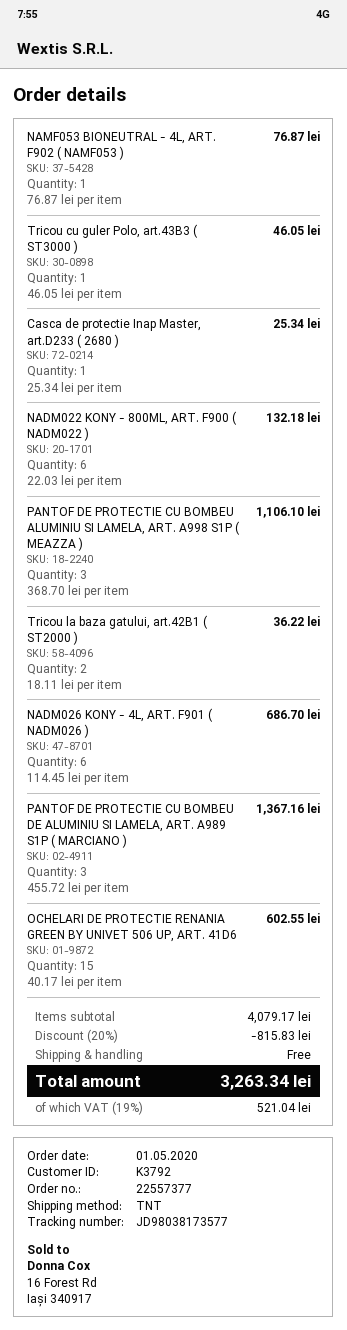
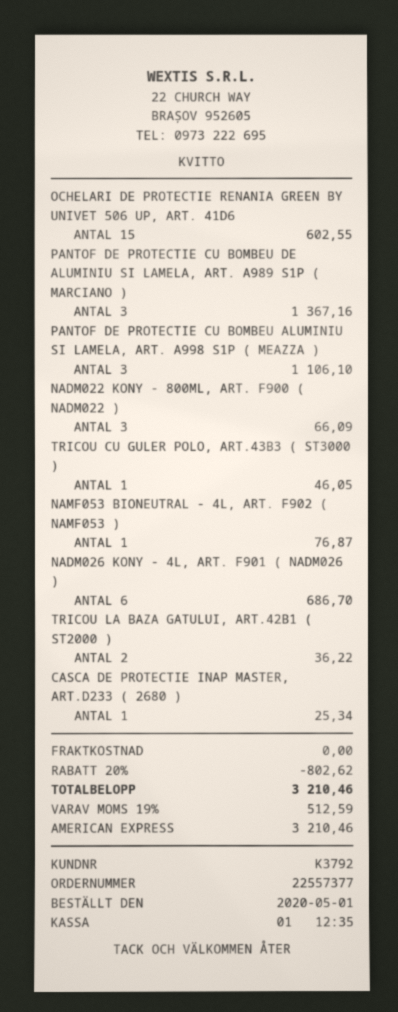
NADM022 KONY - 800ML, ART. F900 ( NADM022 ): 6 for 132.18 -> 3 for 66.09
discount: 20% = 815.83 -> 20% = 802.62
tax: 19% = 521.04 -> 19% = 512.59
total: 3263.34 -> 3210.46

